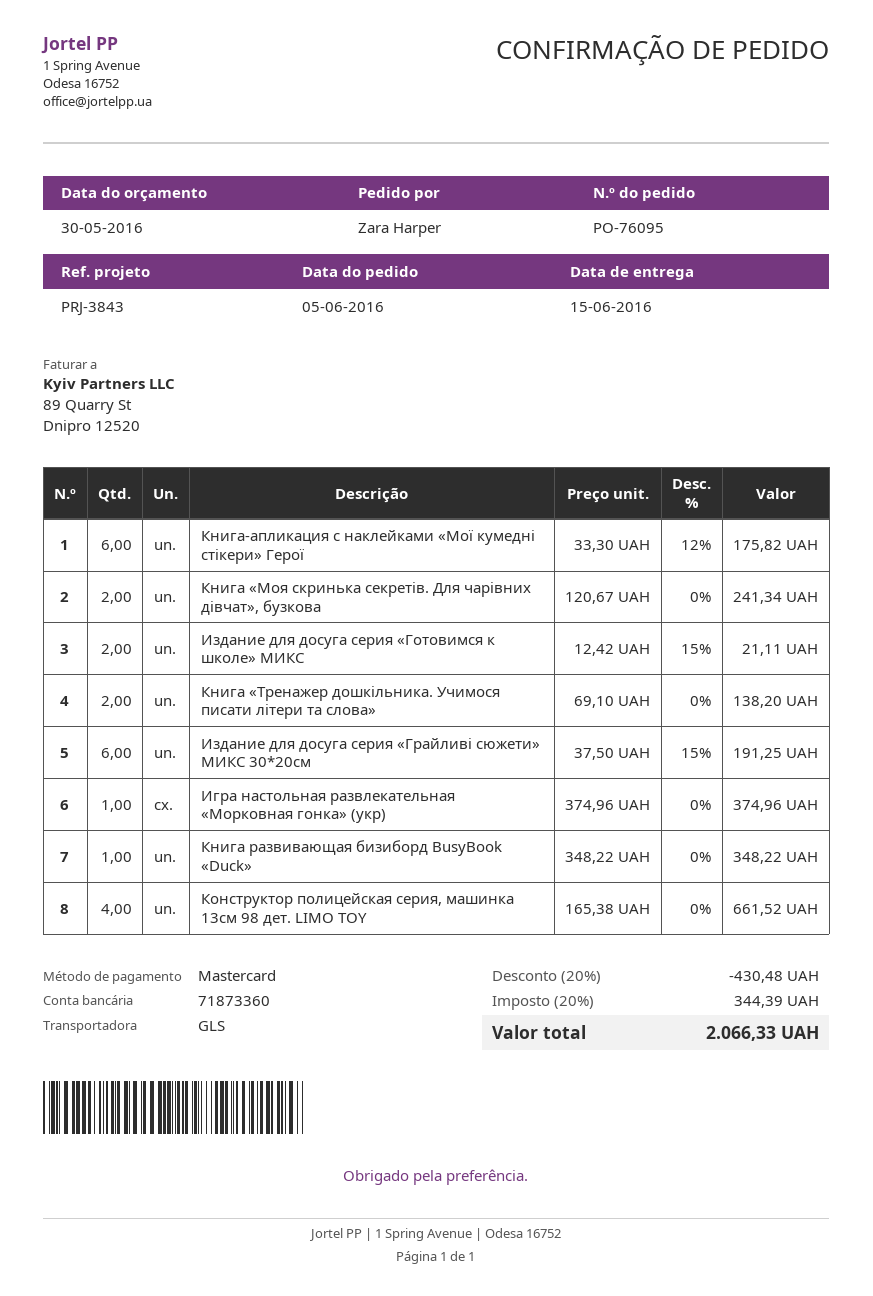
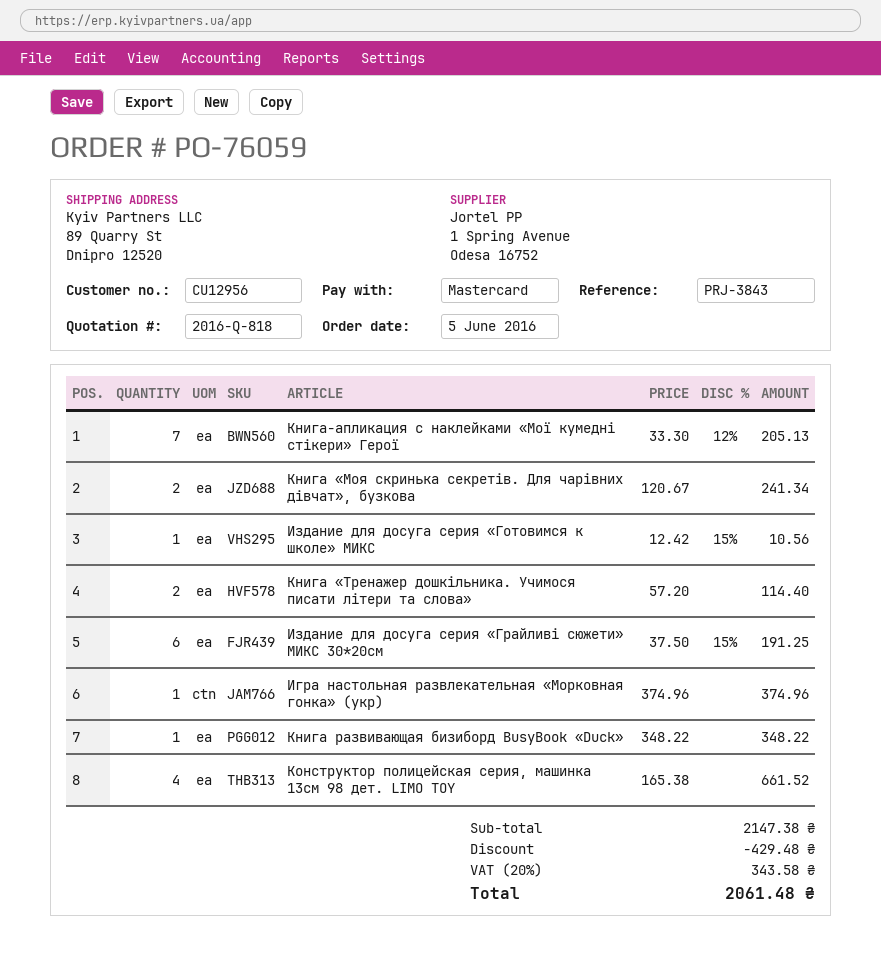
order number: PO-76095 -> PO-76059
Книга-апликация с наклейками «Мої кумедні стікери» Герої: 6 x 33.30 - 12% = 175.82 -> 7 x 33.30 - 12% = 205.13
Издание для досуга серия «Готовимся к школе» МИКС: 2 x 12.42 - 15% = 21.11 -> 1 x 12.42 - 15% = 10.56
Книга «Тренажер дошкільника. Учимося писати літери та слова»: 2 x 69.10 = 138.20 -> 2 x 57.20 = 114.40
discount: 430.48 -> 429.48
tax: 20% = 344.39 -> 20% = 343.58
total: 2066.33 -> 2061.48

